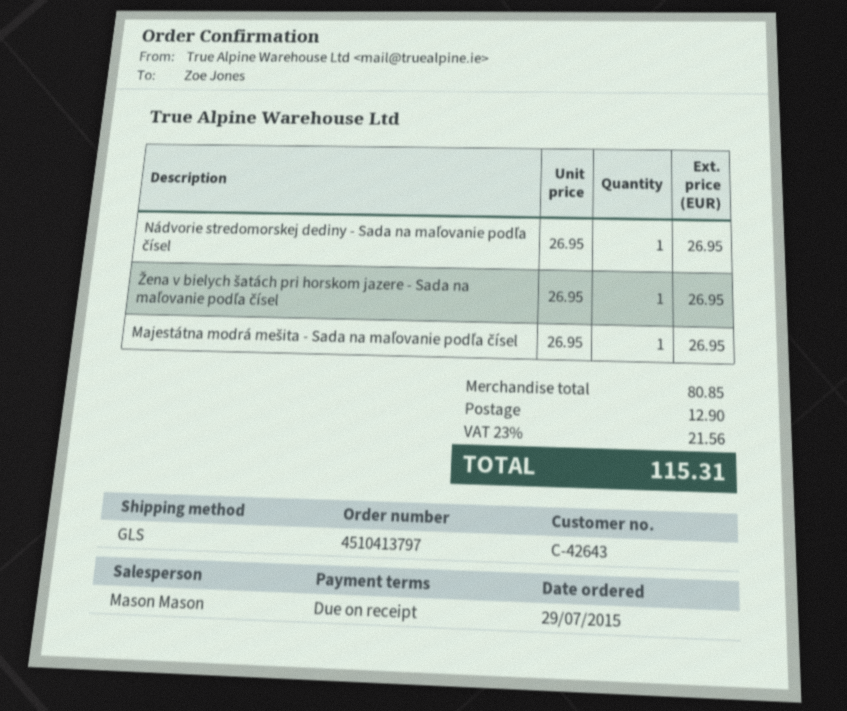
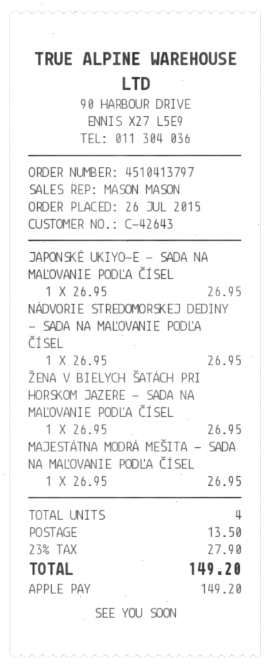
order date: 2015-07-29 -> 2015-07-26
JAPONSKÉ UKIYO-E - SADA NA MAĽOVANIE PODĽA ČÍSEL: none -> 1 x 26.95 = 26.95
shipping: 12.90 -> 13.50
tax: 23% = 21.56 -> 23% = 27.90
total: 115.31 -> 149.20

